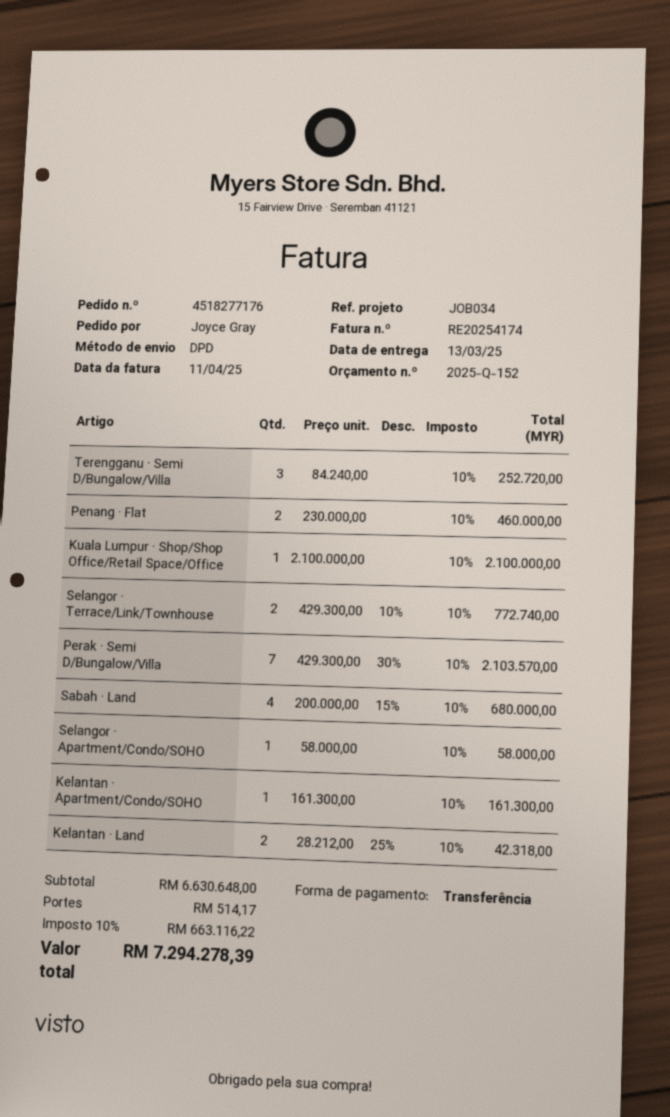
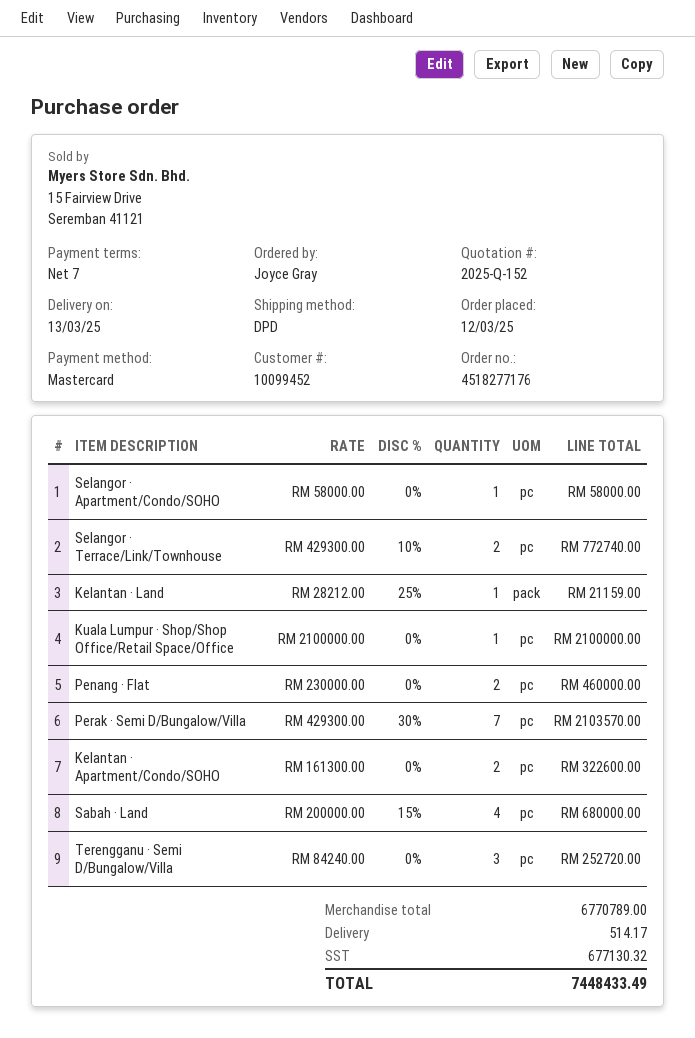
payment method: bank transfer -> Mastercard
Kelantan · Apartment/Condo/SOHO: 1 x 161300.00 = 161300.00 -> 2 x 161300.00 = 322600.00
Kelantan · Land: 2 x 28212.00 - 25% = 42318.00 -> 1 x 28212.00 - 25% = 21159.00
subtotal: 6630648.00 -> 6770789.00
tax: 663116.22 -> 677130.32
total: 7294278.39 -> 7448433.49

